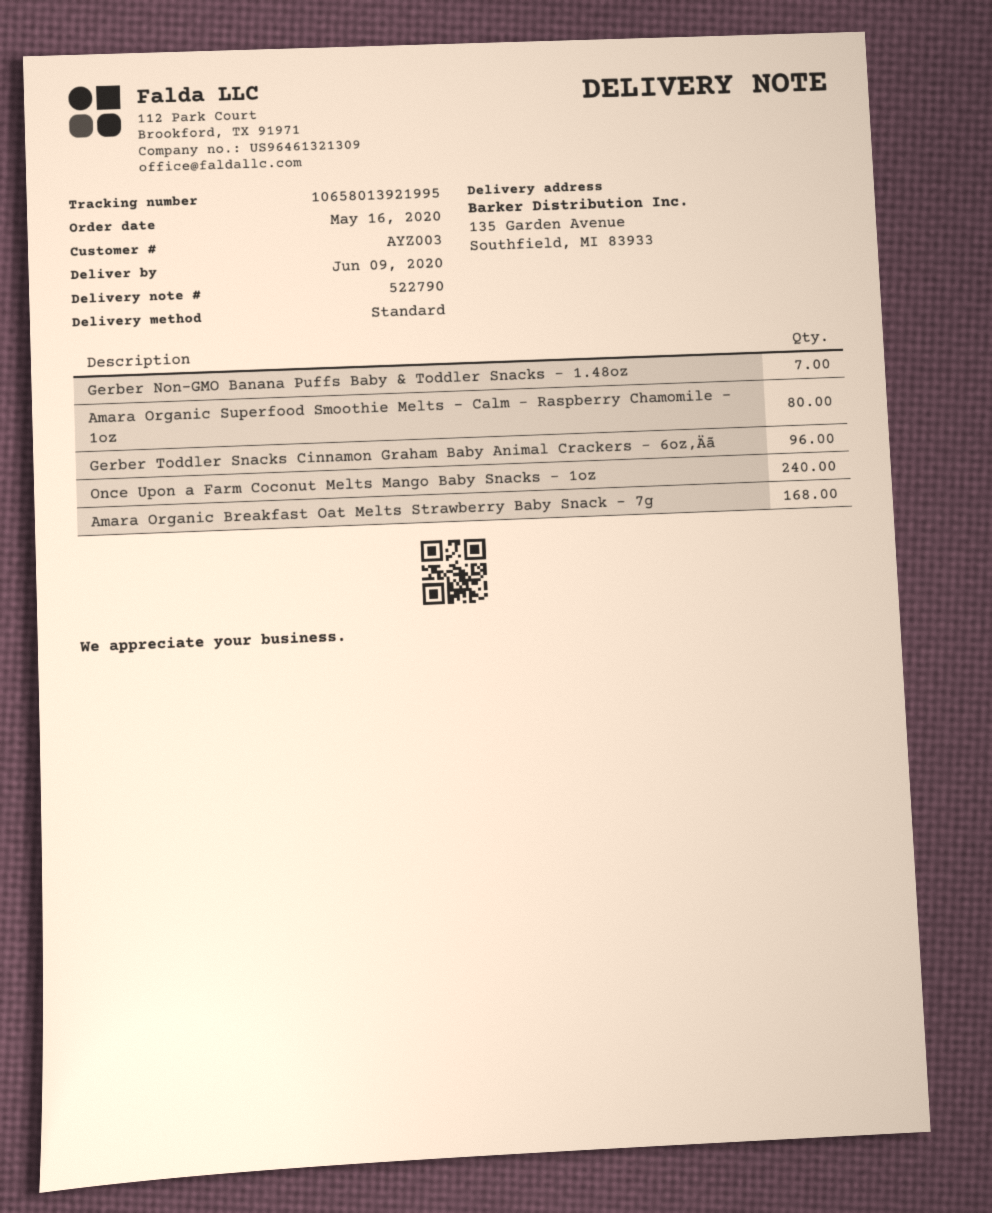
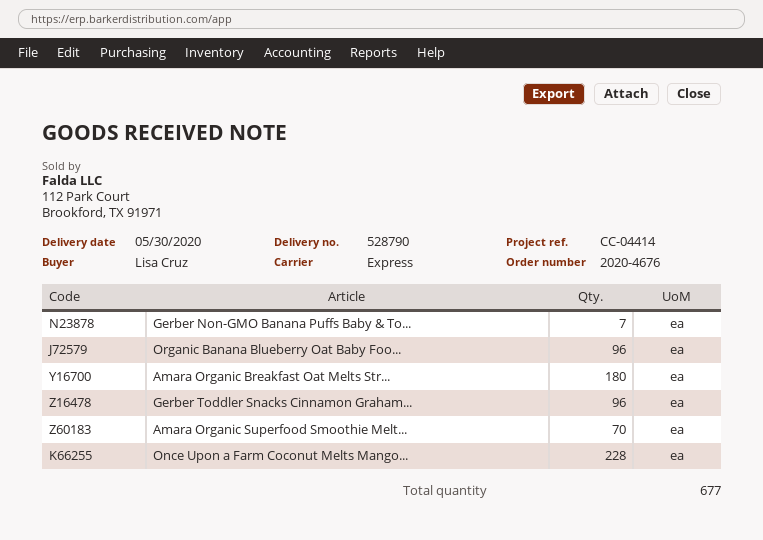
delivery note number: 522790 -> 528790
delivery date: 2020-06-09 -> 2020-05-30
shipping method: standard -> express
Amara Organic Superfood Smoothie Melts - Calm - Raspberry Chamomile - 1oz: 80 -> 70
Once Upon a Farm Coconut Melts Mango Baby Snacks - 1oz: 240 -> 228
Amara Organic Breakfast Oat Melts Strawberry Baby Snack - 7g: 168 -> 180
Organic Banana Blueberry Oat Baby Foo...: none -> 96

